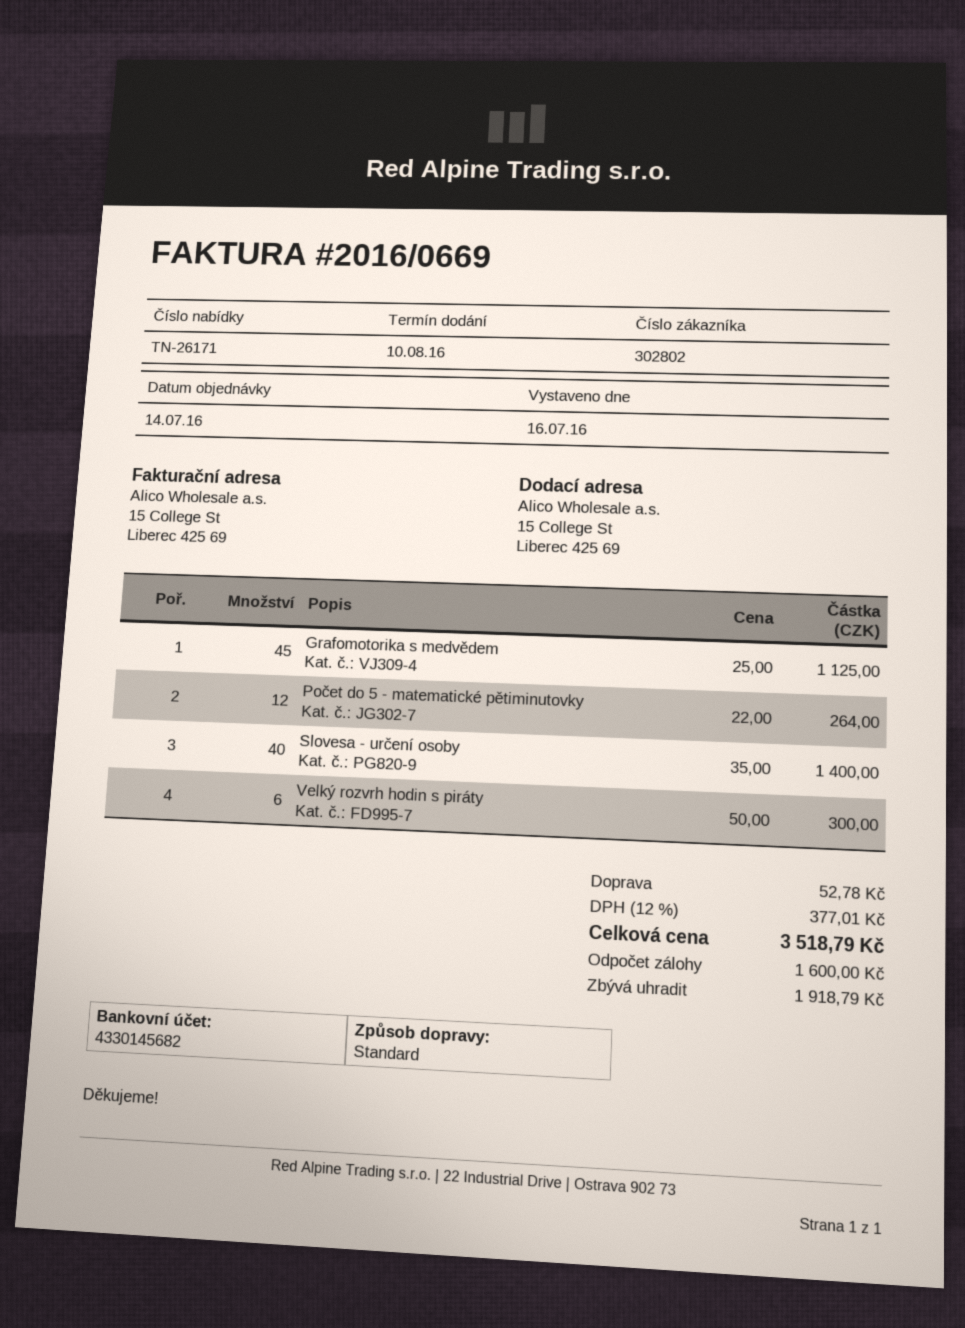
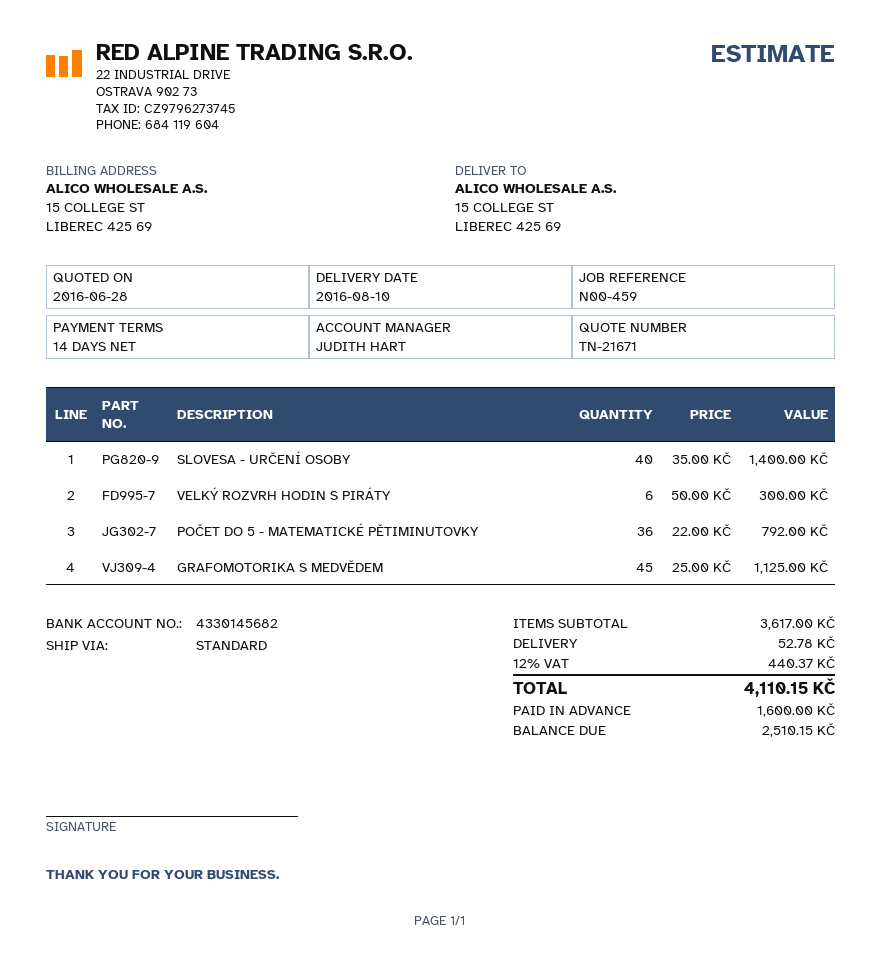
quote number: TN-26171 -> TN-21671
Počet do 5 - matematické pětiminutovky: 12 x 22.00 = 264.00 -> 36 x 22.00 = 792.00
tax: 12% = 377.01 -> 12% = 440.37
total: 3518.79 -> 4110.15
balance: 1918.79 -> 2510.15

